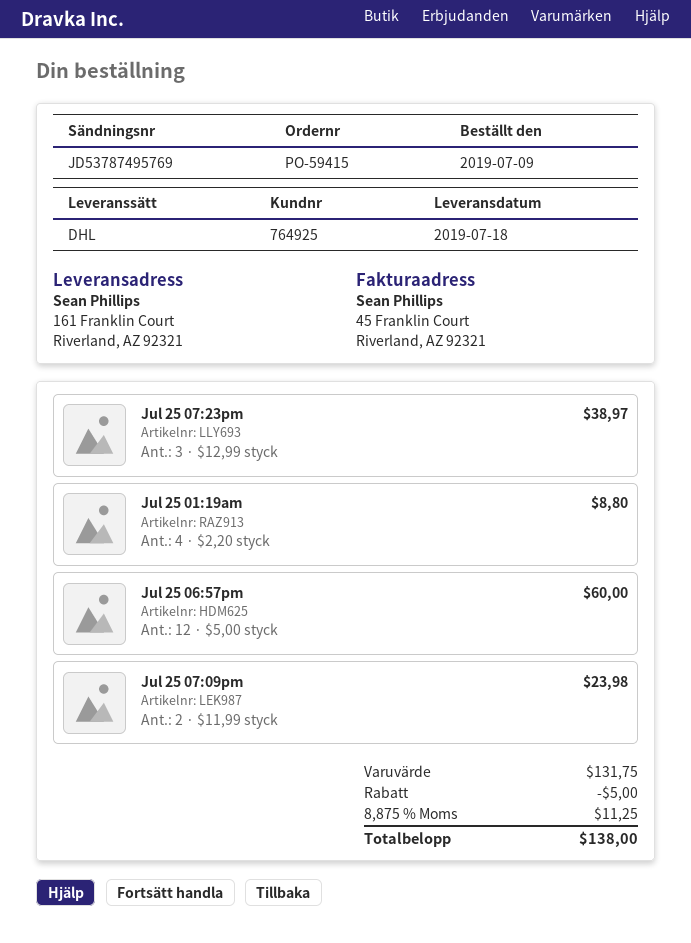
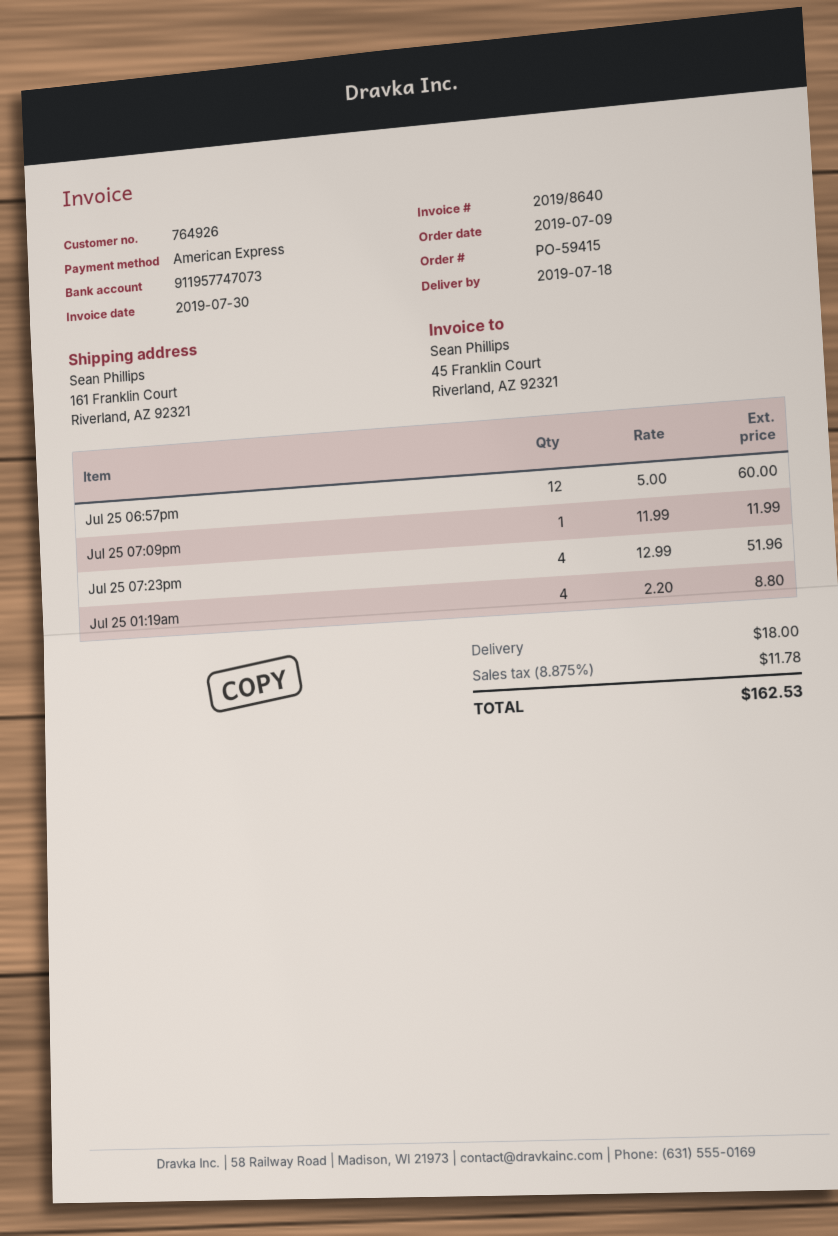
customer number: 764925 -> 764926
Jul 25 07:23pm: 3 x 12.99 = 38.97 -> 4 x 12.99 = 51.96
Jul 25 07:09pm: 2 x 11.99 = 23.98 -> 1 x 11.99 = 11.99
discount: 5.00 -> none
shipping: none -> 18.00
tax: 8.875% = 11.25 -> 8.875% = 11.78
total: 138.00 -> 162.53

